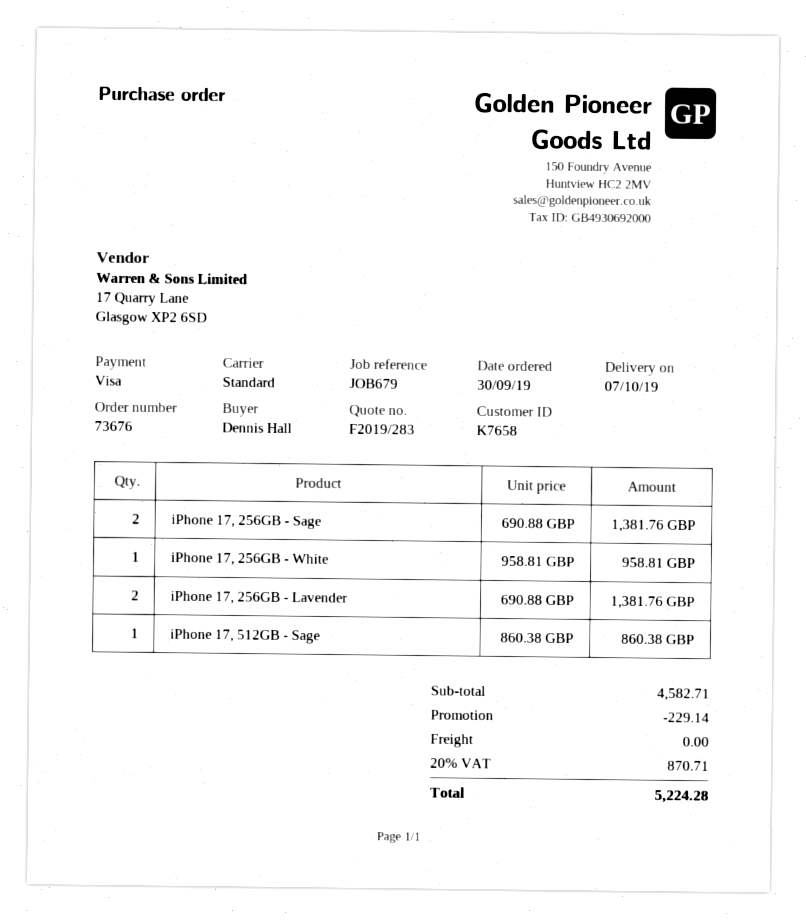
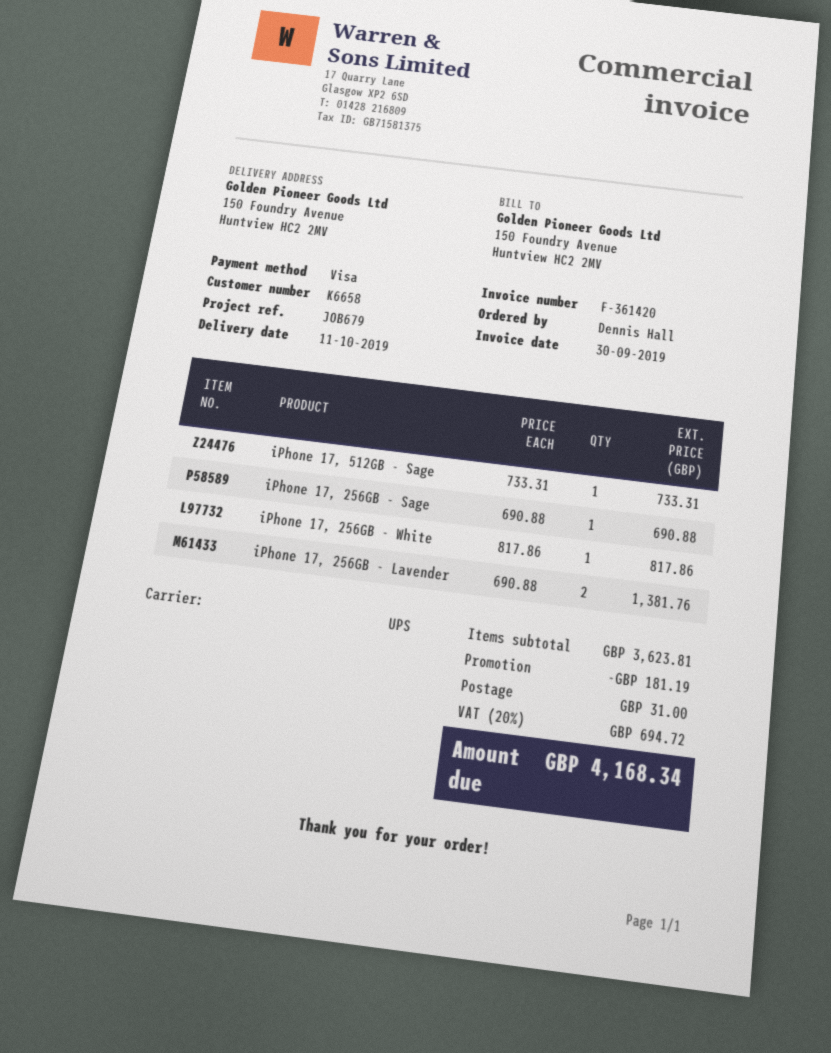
delivery date: 2019-10-07 -> 2019-10-11
customer number: K7658 -> K6658
shipping method: standard -> UPS
iPhone 17, 256GB - Sage: 2 x 690.88 = 1381.76 -> 1 x 690.88 = 690.88
iPhone 17, 256GB - White: 1 x 958.81 = 958.81 -> 1 x 817.86 = 817.86
iPhone 17, 512GB - Sage: 1 x 860.38 = 860.38 -> 1 x 733.31 = 733.31
subtotal: 4582.71 -> 3623.81
discount: 229.14 -> 181.19
shipping: 0.00 -> 31.00
tax: 20% = 870.71 -> 20% = 694.72
total: 5224.28 -> 4168.34

